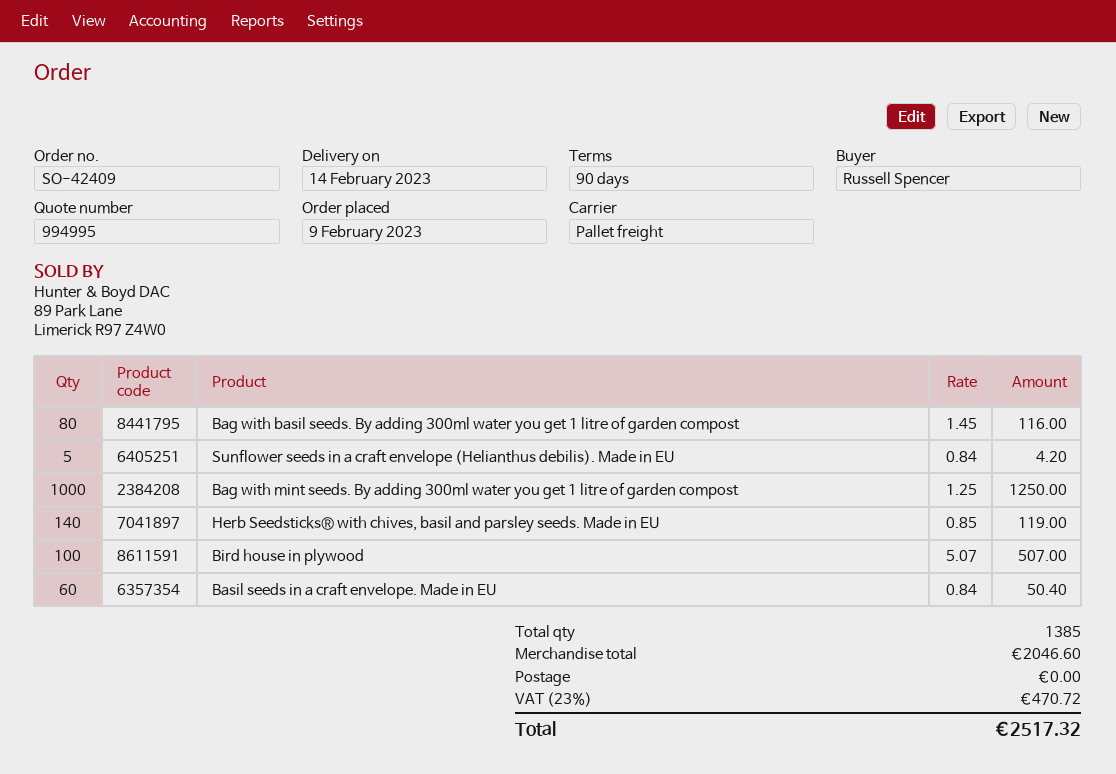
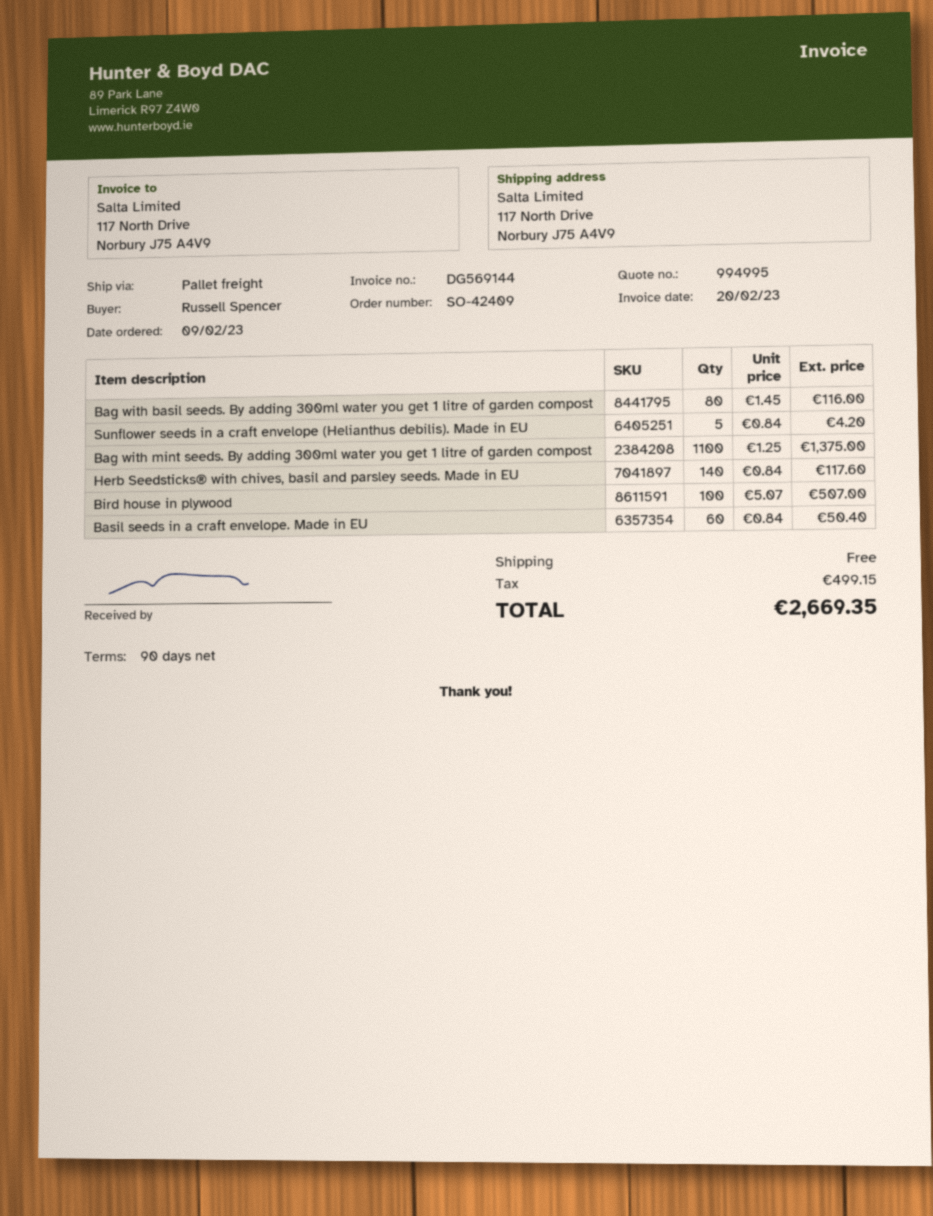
Bag with mint seeds. By adding 300ml water you get 1 litre of garden compost: 1000 x 1.25 = 1250.00 -> 1100 x 1.25 = 1375.00
Herb Seedsticks® with chives, basil and parsley seeds. Made in EU: 140 x 0.85 = 119.00 -> 140 x 0.84 = 117.60
tax: 470.72 -> 499.15
total: 2517.32 -> 2669.35

